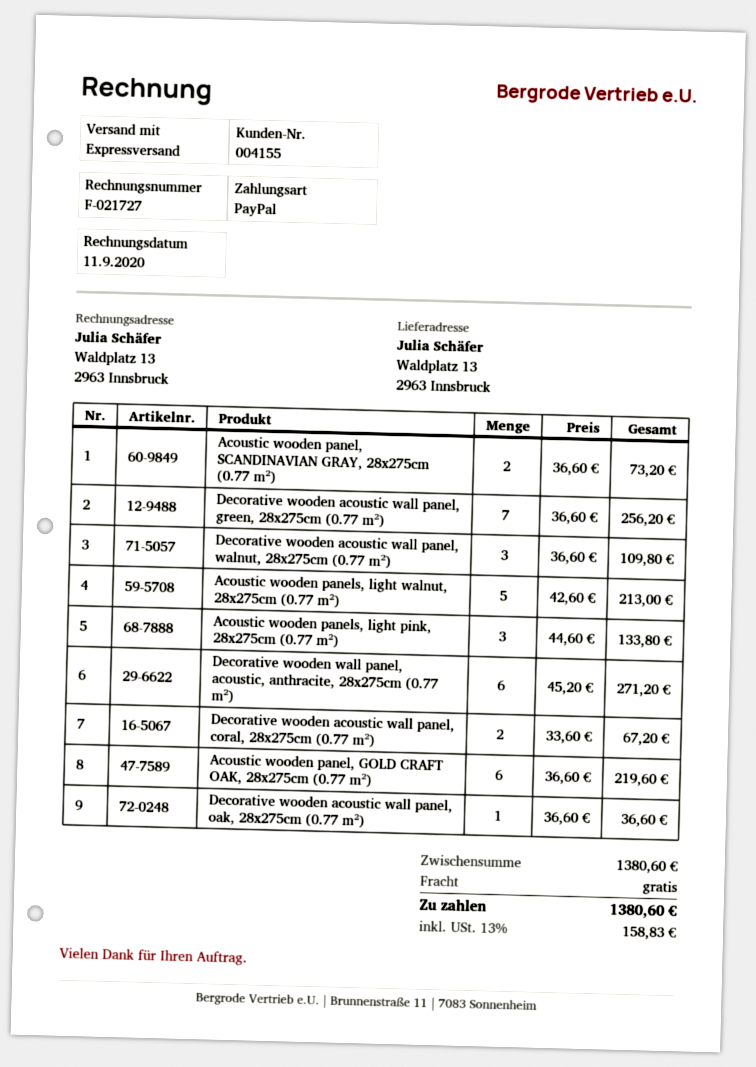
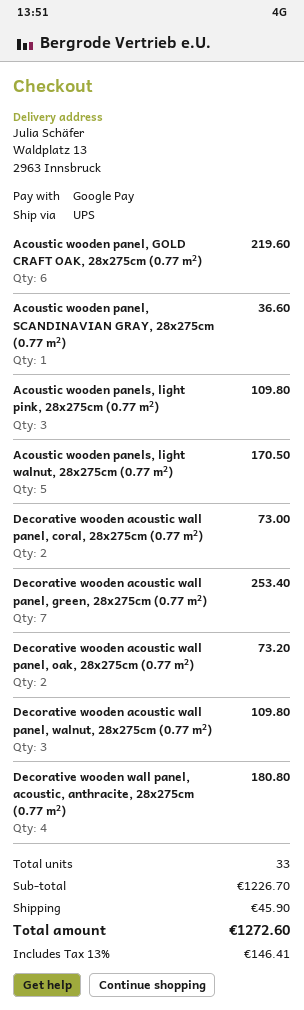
payment method: PayPal -> Google Pay
shipping method: express -> UPS
Acoustic wooden panel, SCANDINAVIAN GRAY, 28x275cm (0.77 m²): 2 for 73.20 -> 1 for 36.60
Decorative wooden acoustic wall panel, green, 28x275cm (0.77 m²): 7 for 256.20 -> 7 for 253.40
Acoustic wooden panels, light walnut, 28x275cm (0.77 m²): 5 for 213.00 -> 5 for 170.50
Acoustic wooden panels, light pink, 28x275cm (0.77 m²): 3 for 133.80 -> 3 for 109.80
Decorative wooden wall panel, acoustic, anthracite, 28x275cm (0.77 m²): 6 for 271.20 -> 4 for 180.80
Decorative wooden acoustic wall panel, coral, 28x275cm (0.77 m²): 2 for 67.20 -> 2 for 73.00
Decorative wooden acoustic wall panel, oak, 28x275cm (0.77 m²): 1 for 36.60 -> 2 for 73.20
subtotal: 1380.60 -> 1226.70
shipping: 0.00 -> 45.90
tax: 13% = 158.83 -> 13% = 146.41
total: 1380.60 -> 1272.60

